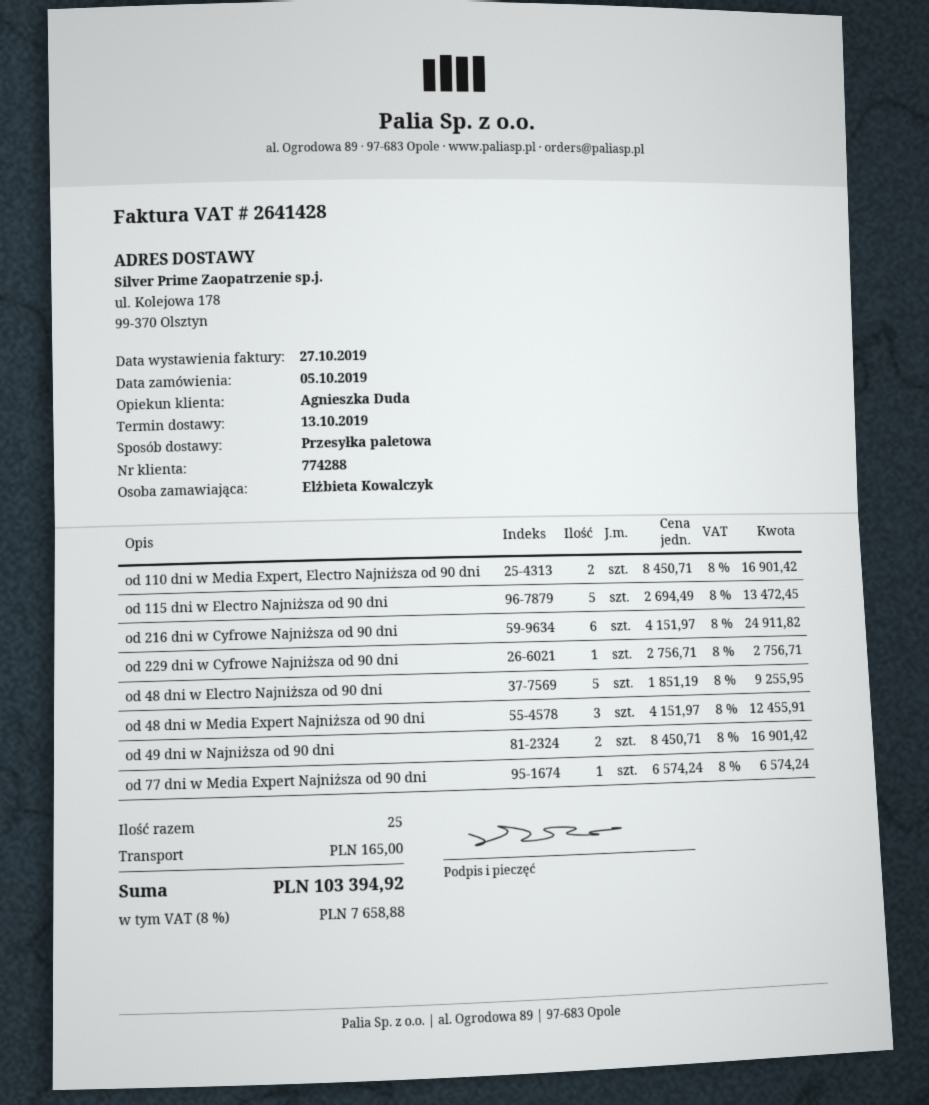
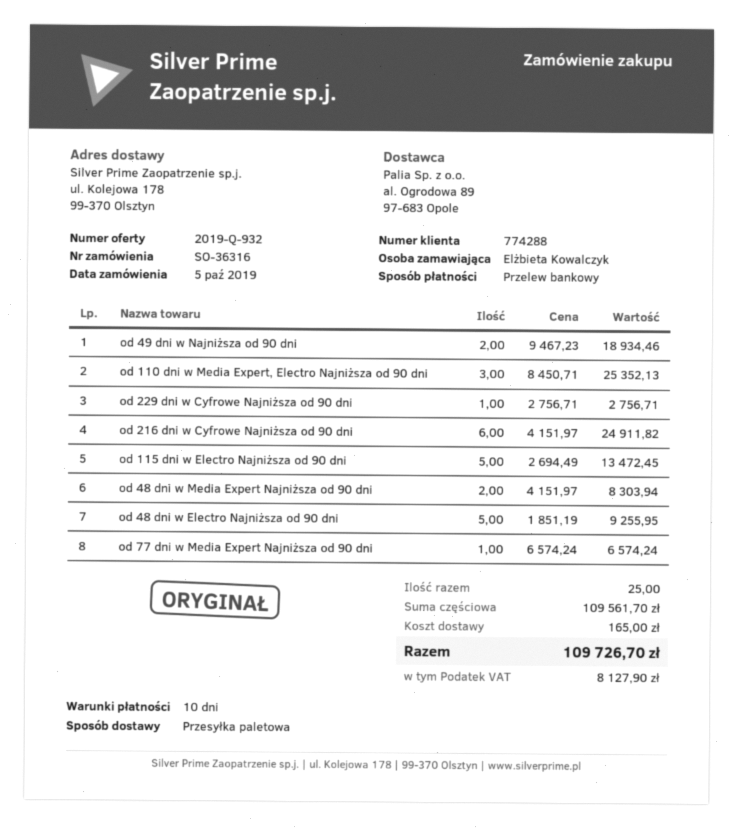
od 110 dni w Media Expert, Electro Najniższa od 90 dni: 2 x 8450.71 = 16901.42 -> 3 x 8450.71 = 25352.13
od 48 dni w Media Expert Najniższa od 90 dni: 3 x 4151.97 = 12455.91 -> 2 x 4151.97 = 8303.94
od 49 dni w Najniższa od 90 dni: 2 x 8450.71 = 16901.42 -> 2 x 9467.23 = 18934.46
tax: 7658.88 -> 8127.90
total: 103394.92 -> 109726.70

